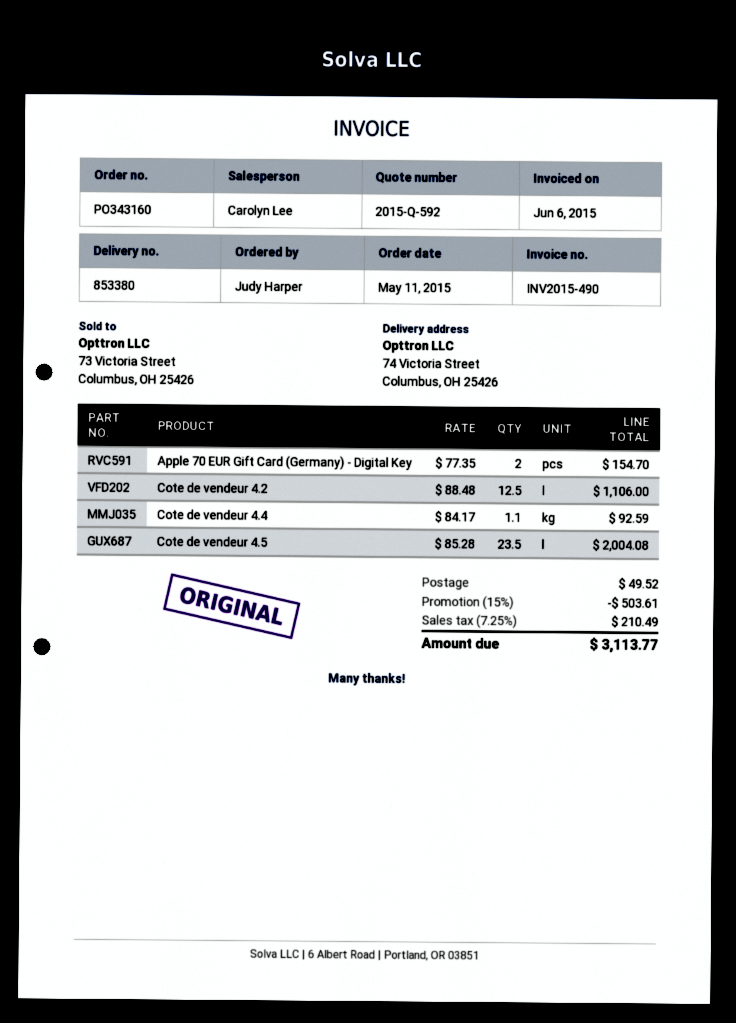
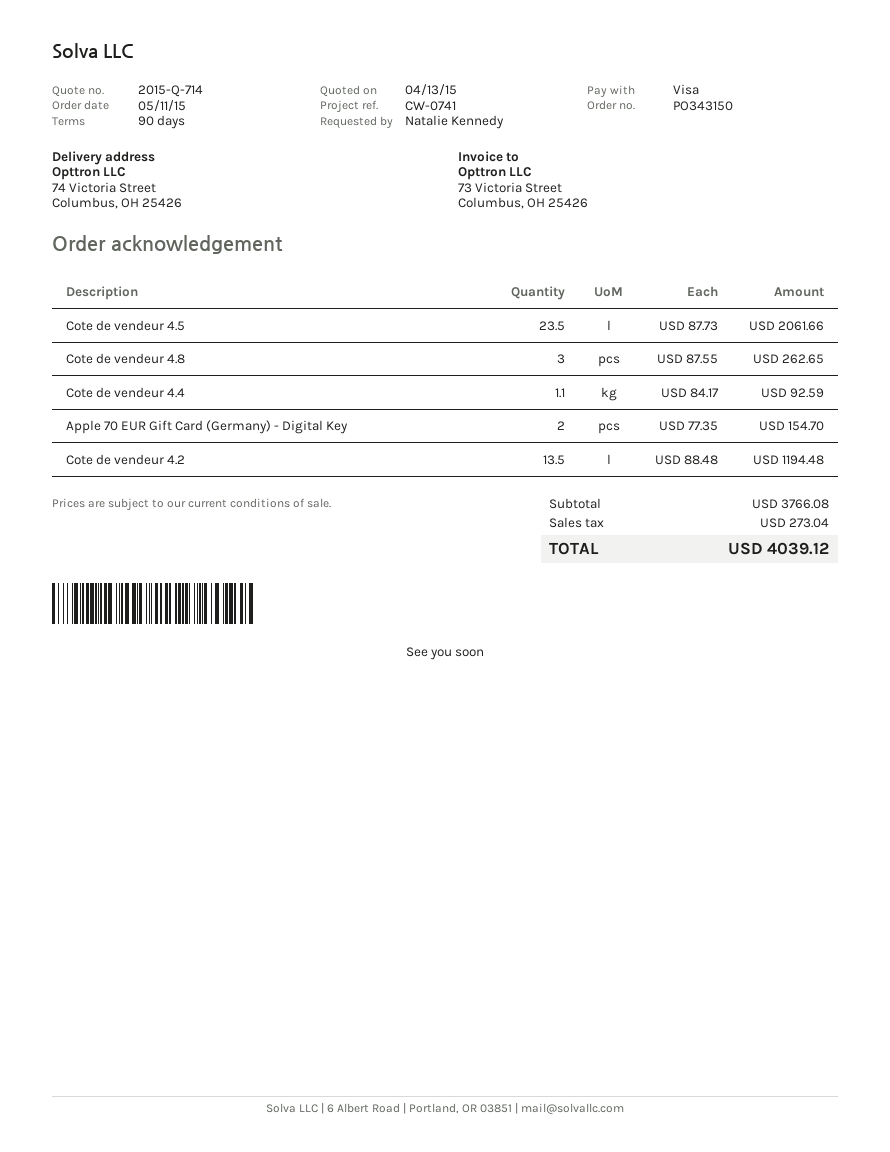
quote number: 2015-Q-592 -> 2015-Q-714
order number: PO343160 -> PO343150
ordered by: Judy Harper -> Natalie Kennedy
Cote de vendeur 4.2: 12.5 x 88.48 = 1106.00 -> 13.5 x 88.48 = 1194.48
Cote de vendeur 4.5: 23.5 x 85.28 = 2004.08 -> 23.5 x 87.73 = 2061.66
Cote de vendeur 4.8: none -> 3 x 87.55 = 262.65
discount: 15% = 503.61 -> none
shipping: 49.52 -> none
tax: 210.49 -> 273.04
total: 3113.77 -> 4039.12

